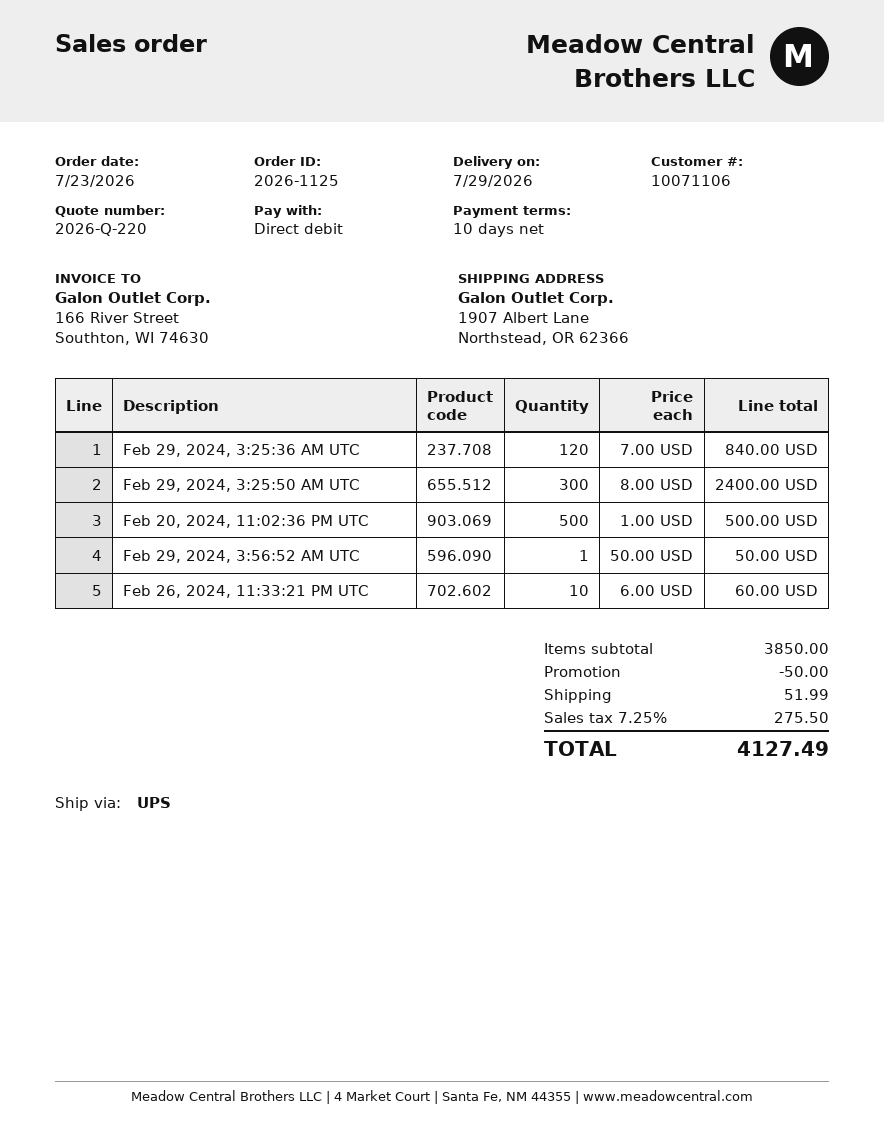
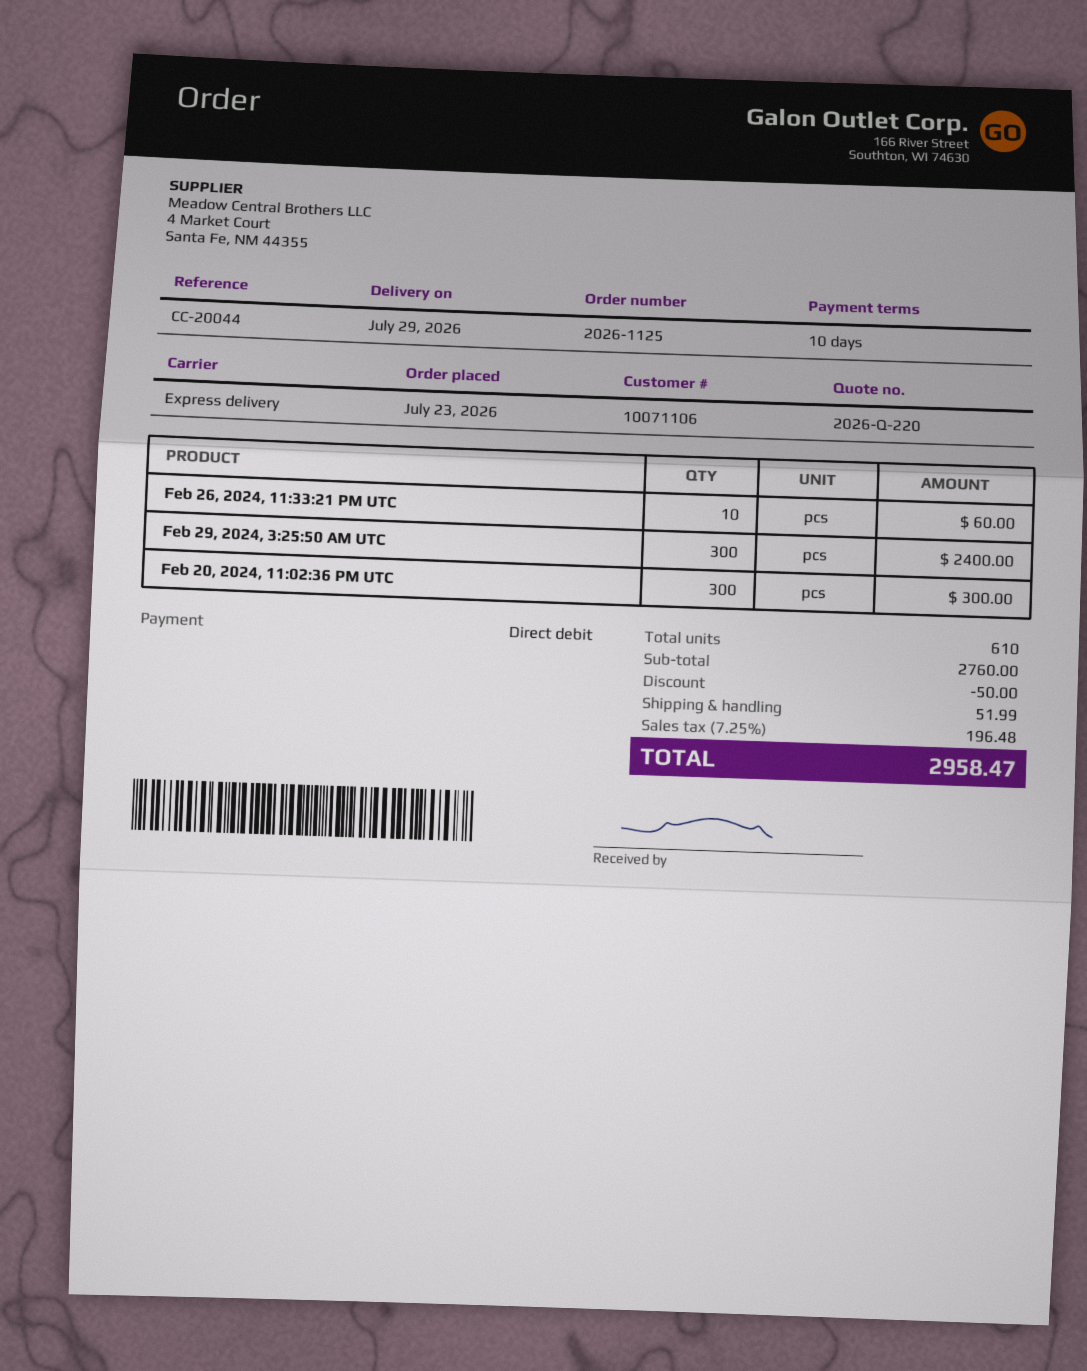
shipping method: UPS -> express
Feb 29, 2024, 3:25:36 AM UTC: 120 for 840.00 -> none
Feb 20, 2024, 11:02:36 PM UTC: 500 for 500.00 -> 300 for 300.00
Feb 29, 2024, 3:56:52 AM UTC: 1 for 50.00 -> none
subtotal: 3850.00 -> 2760.00
tax: 7.25% = 275.50 -> 7.25% = 196.48
total: 4127.49 -> 2958.47

